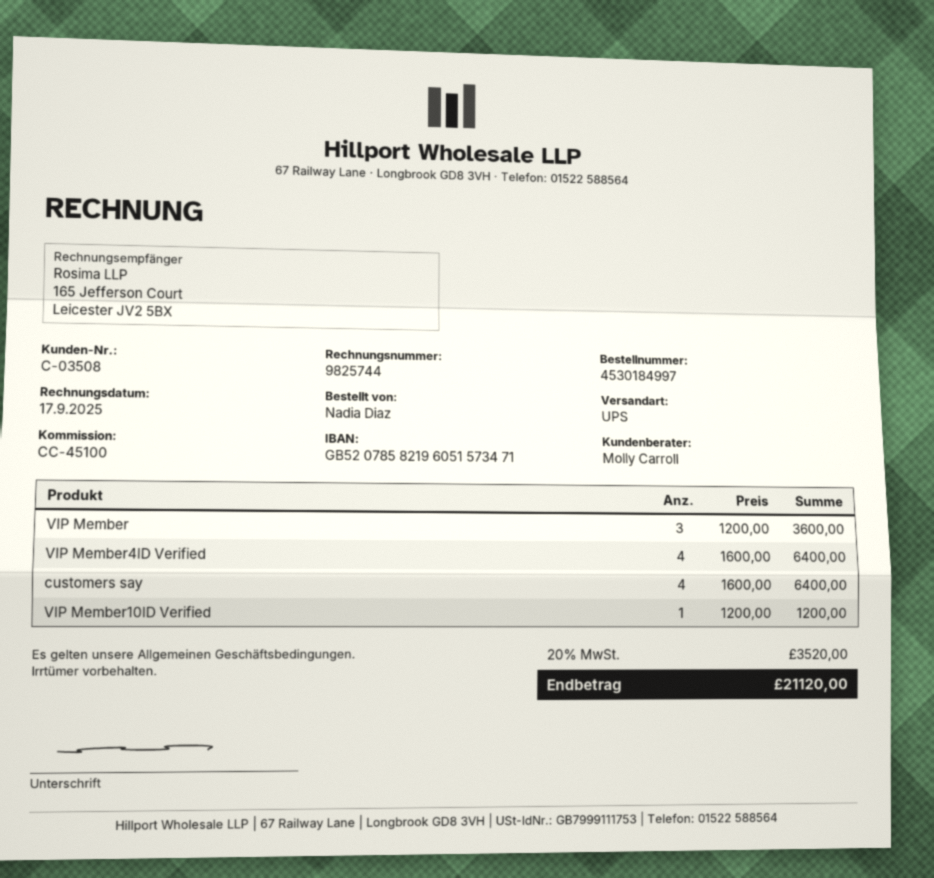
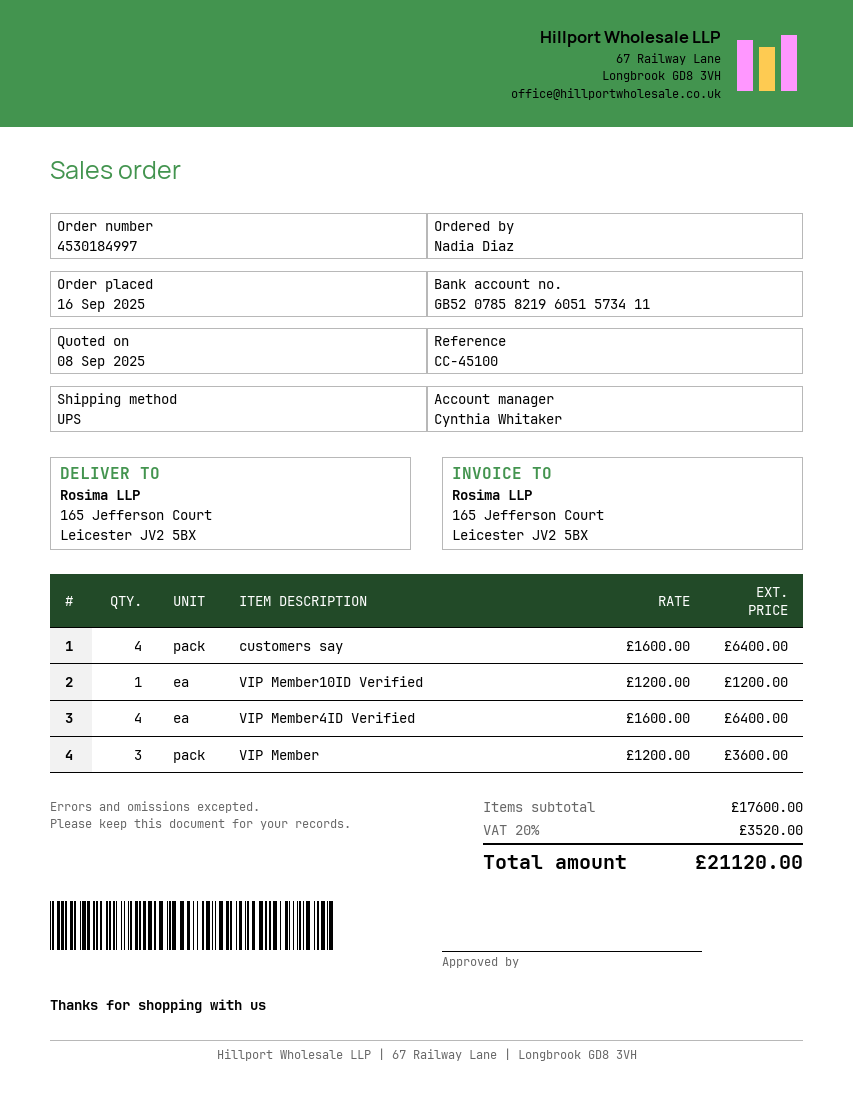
sales rep: Molly Carroll -> Cynthia Whitaker
bank account: GB52078582196051573471 -> GB52078582196051573411

